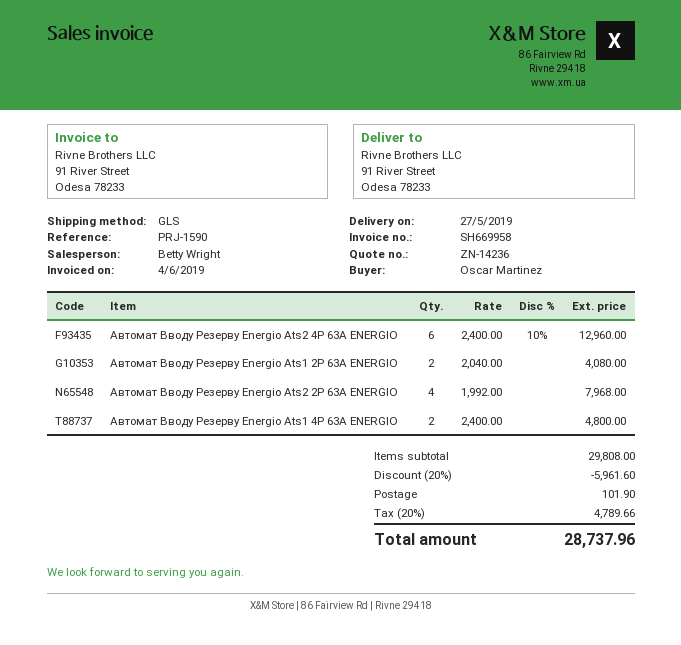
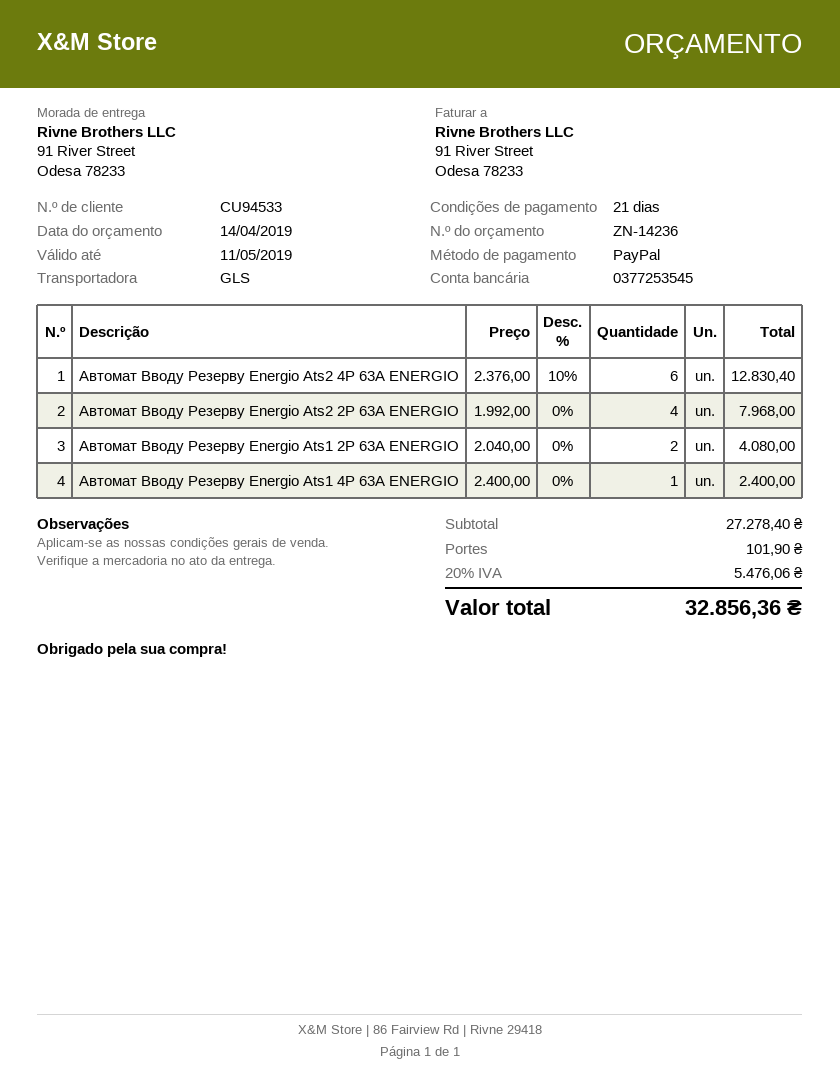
Автомат Вводу Резерву Energio Ats2 4P 63A ENERGIO: 6 x 2400.00 - 10% = 12960.00 -> 6 x 2376.00 - 10% = 12830.40
Автомат Вводу Резерву Energio Ats1 4P 63A ENERGIO: 2 x 2400.00 = 4800.00 -> 1 x 2400.00 = 2400.00
subtotal: 29808.00 -> 27278.40
discount: 20% = 5961.60 -> none
tax: 20% = 4789.66 -> 20% = 5476.06
total: 28737.96 -> 32856.36

